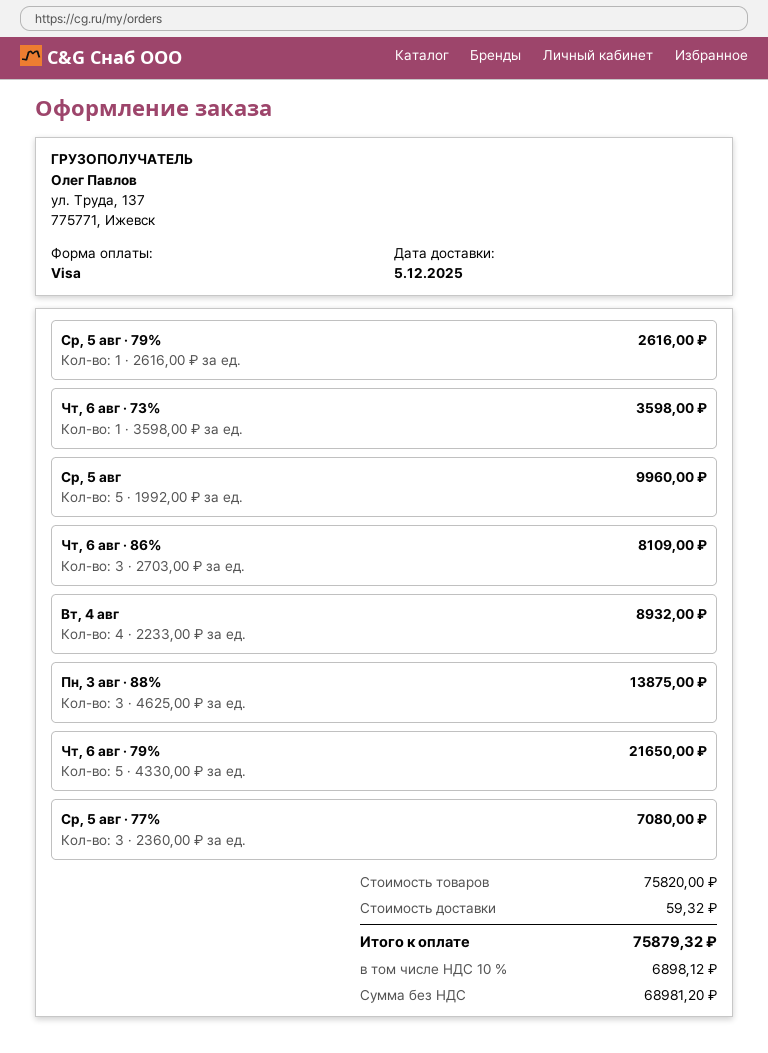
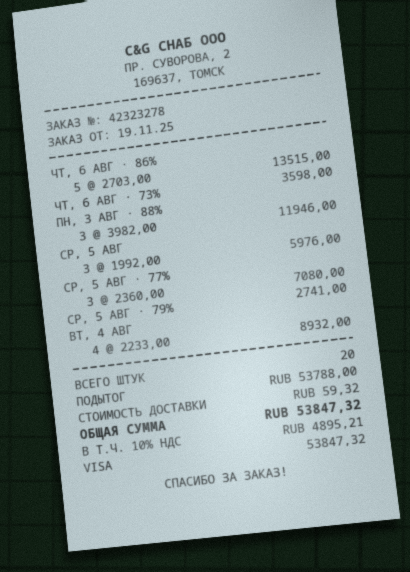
Ср, 5 авг · 79%: 1 x 2616.00 = 2616.00 -> 1 x 2741.00 = 2741.00
Ср, 5 авг: 5 x 1992.00 = 9960.00 -> 3 x 1992.00 = 5976.00
Чт, 6 авг · 86%: 3 x 2703.00 = 8109.00 -> 5 x 2703.00 = 13515.00
Пн, 3 авг · 88%: 3 x 4625.00 = 13875.00 -> 3 x 3982.00 = 11946.00
Чт, 6 авг · 79%: 5 x 4330.00 = 21650.00 -> none
subtotal: 75820.00 -> 53788.00
tax: 10% = 6898.12 -> 10% = 4895.21
total: 75879.32 -> 53847.32

